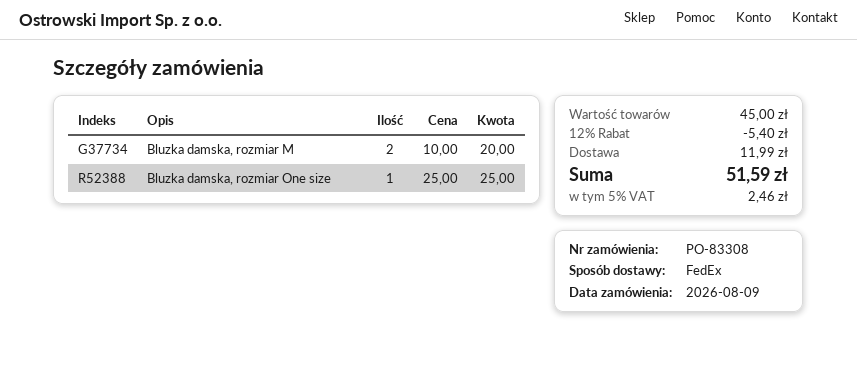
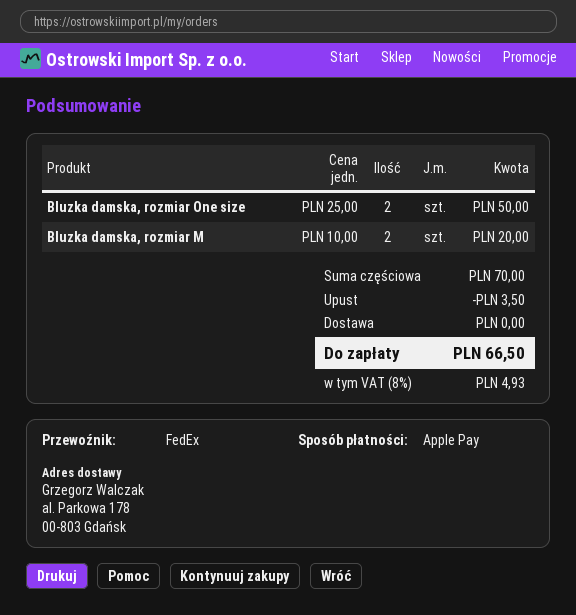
Bluzka damska, rozmiar One size: 1 x 25.00 = 25.00 -> 2 x 25.00 = 50.00
subtotal: 45.00 -> 70.00
discount: 5.40 -> 3.50
shipping: 11.99 -> 0.00
tax: 5% = 2.46 -> 8% = 4.93
total: 51.59 -> 66.50

